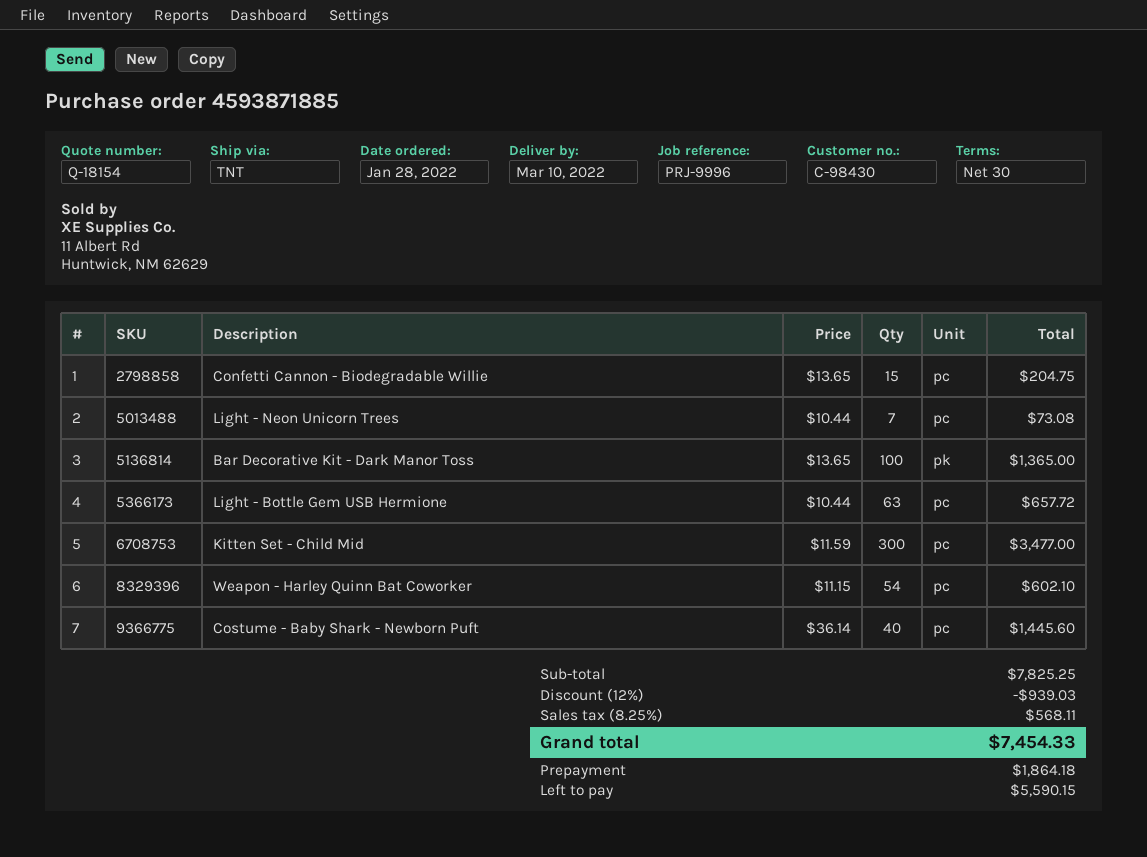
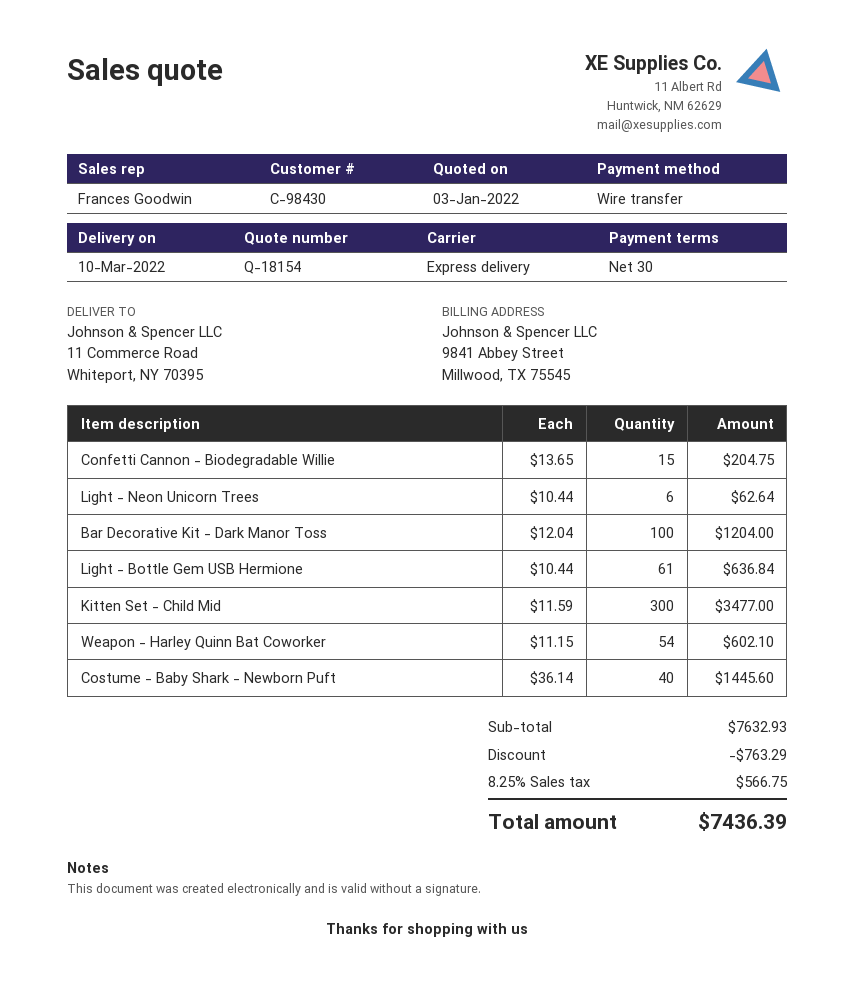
shipping method: TNT -> express
Light - Neon Unicorn Trees: 7 x 10.44 = 73.08 -> 6 x 10.44 = 62.64
Bar Decorative Kit - Dark Manor Toss: 100 x 13.65 = 1365.00 -> 100 x 12.04 = 1204.00
Light - Bottle Gem USB Hermione: 63 x 10.44 = 657.72 -> 61 x 10.44 = 636.84
subtotal: 7825.25 -> 7632.93
discount: 939.03 -> 763.29
tax: 8.25% = 568.11 -> 8.25% = 566.75
total: 7454.33 -> 7436.39

